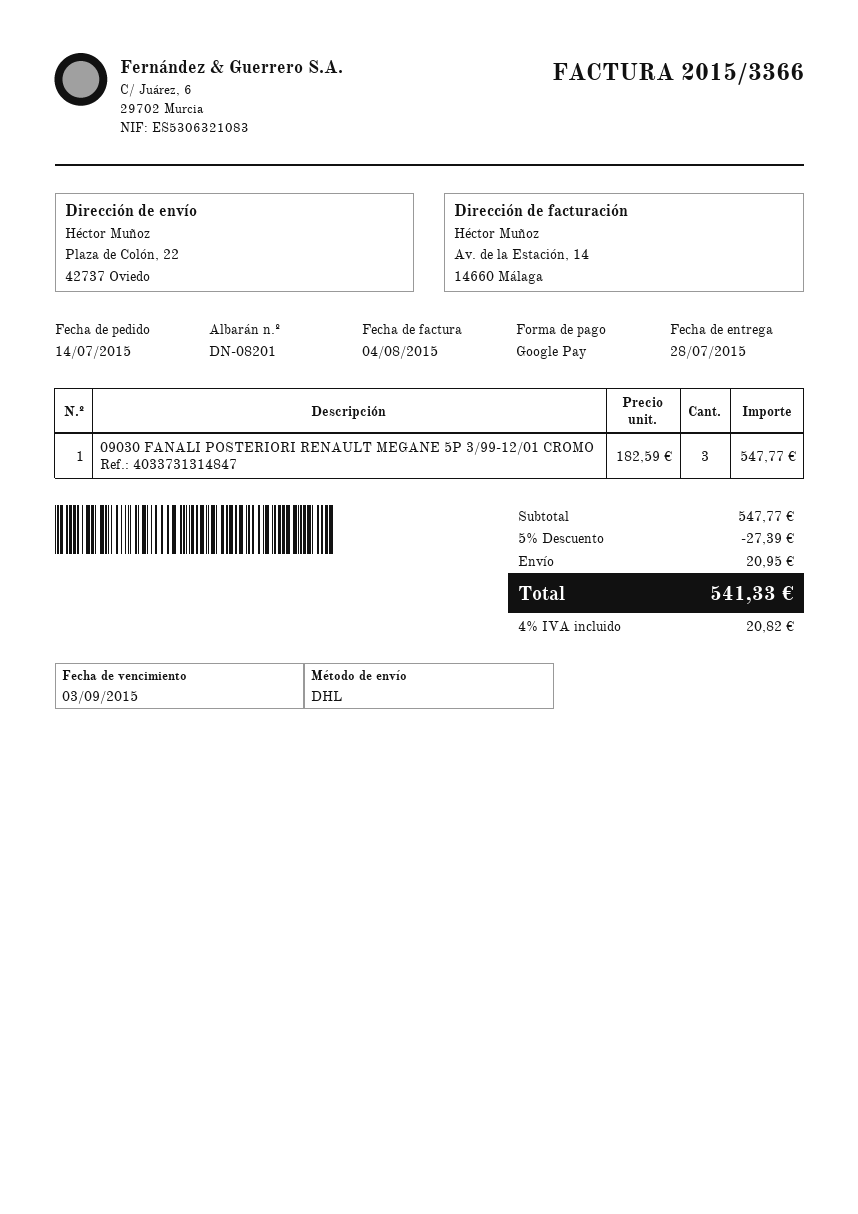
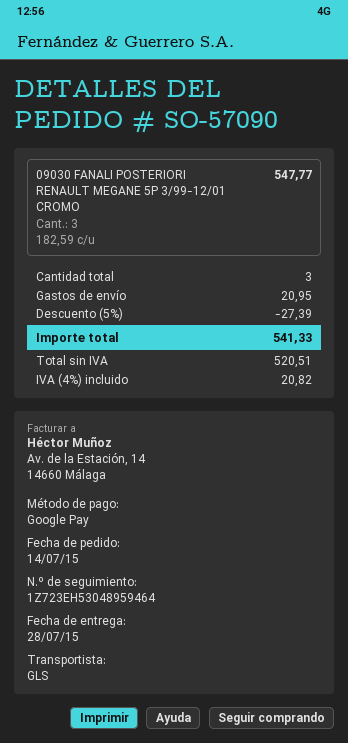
shipping method: DHL -> GLS

